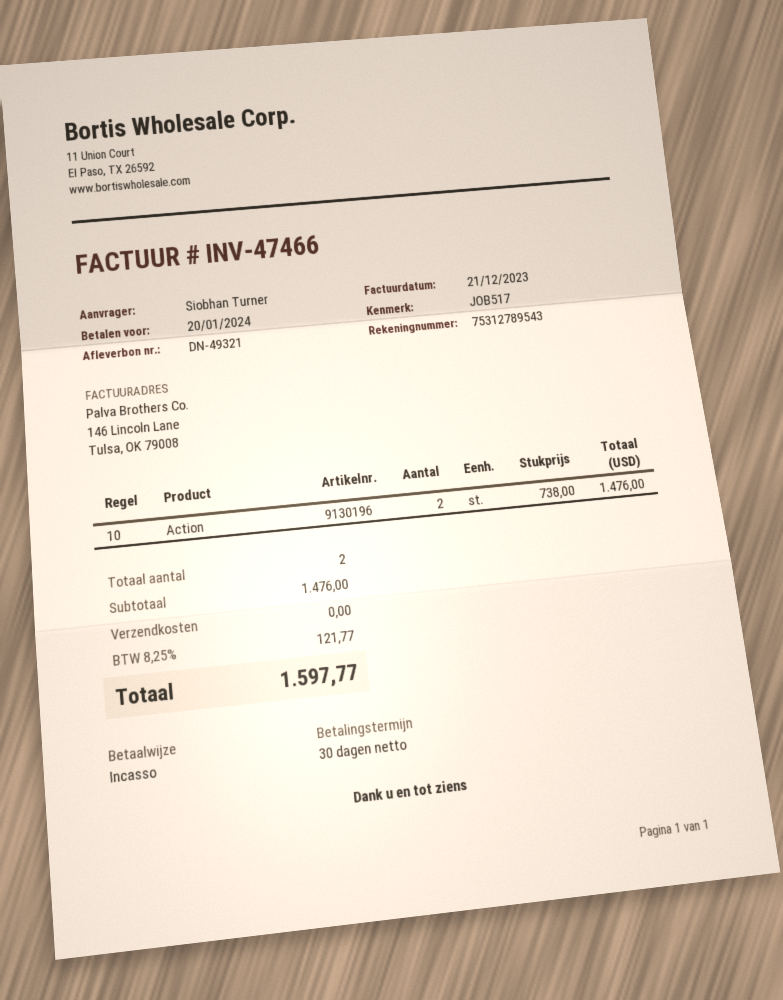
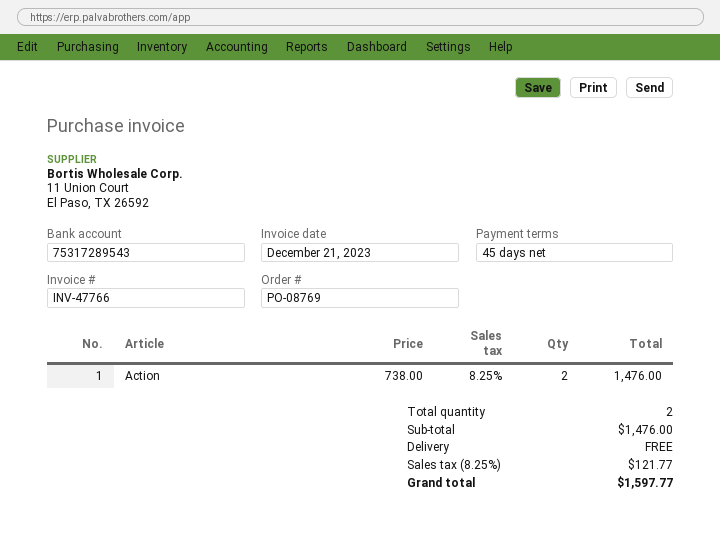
invoice number: INV-47466 -> INV-47766
payment terms: 30 days -> 45 days
bank account: 75312789543 -> 75317289543

